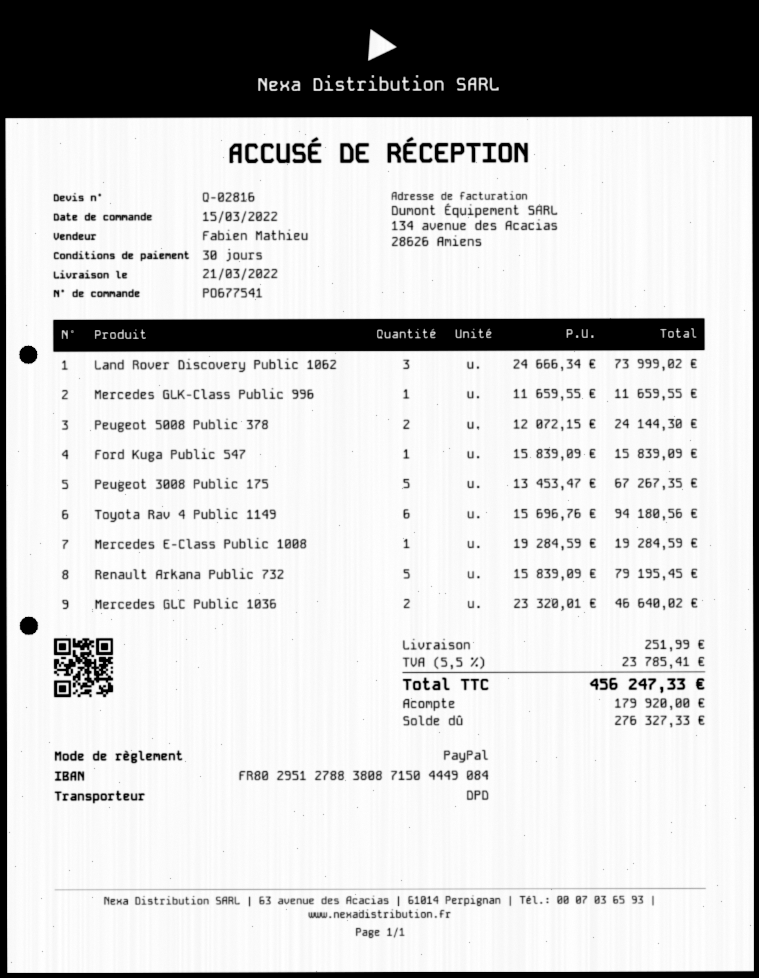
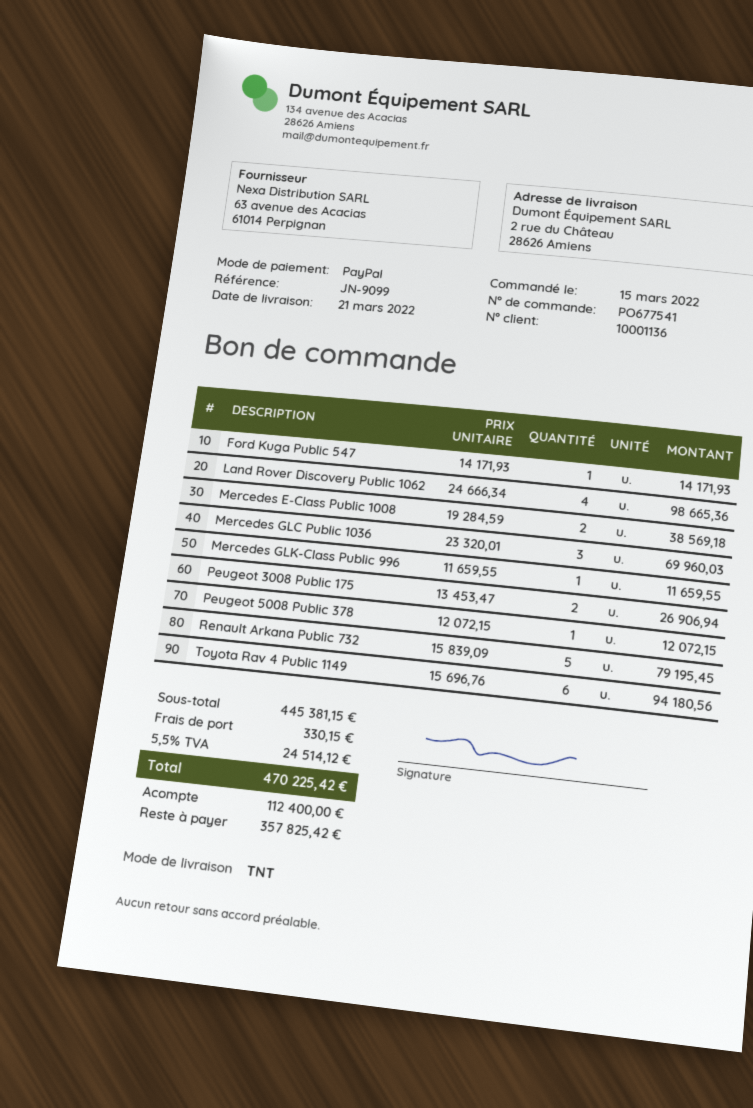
shipping method: DPD -> TNT
Land Rover Discovery Public 1062: 3 x 24666.34 = 73999.02 -> 4 x 24666.34 = 98665.36
Peugeot 5008 Public 378: 2 x 12072.15 = 24144.30 -> 1 x 12072.15 = 12072.15
Ford Kuga Public 547: 1 x 15839.09 = 15839.09 -> 1 x 14171.93 = 14171.93
Peugeot 3008 Public 175: 5 x 13453.47 = 67267.35 -> 2 x 13453.47 = 26906.94
Mercedes E-Class Public 1008: 1 x 19284.59 = 19284.59 -> 2 x 19284.59 = 38569.18
Mercedes GLC Public 1036: 2 x 23320.01 = 46640.02 -> 3 x 23320.01 = 69960.03
shipping: 251.99 -> 330.15
tax: 5.5% = 23785.41 -> 5.5% = 24514.12
total: 456247.33 -> 470225.42
deposit: 179920.00 -> 112400.00
balance: 276327.33 -> 357825.42

